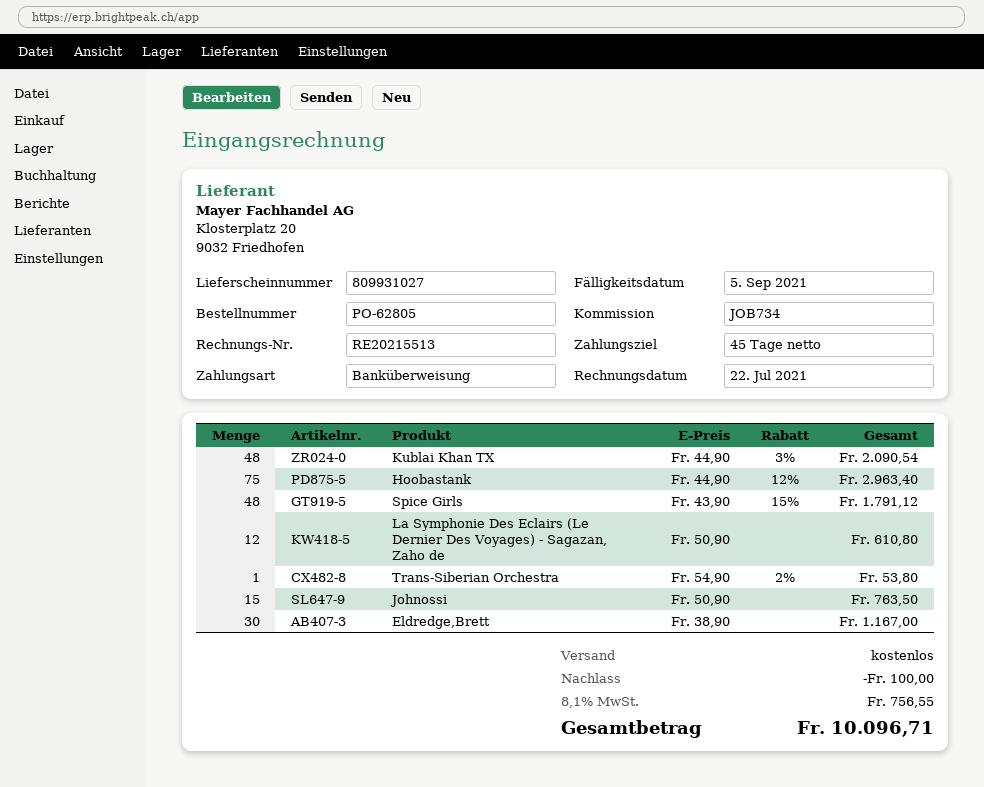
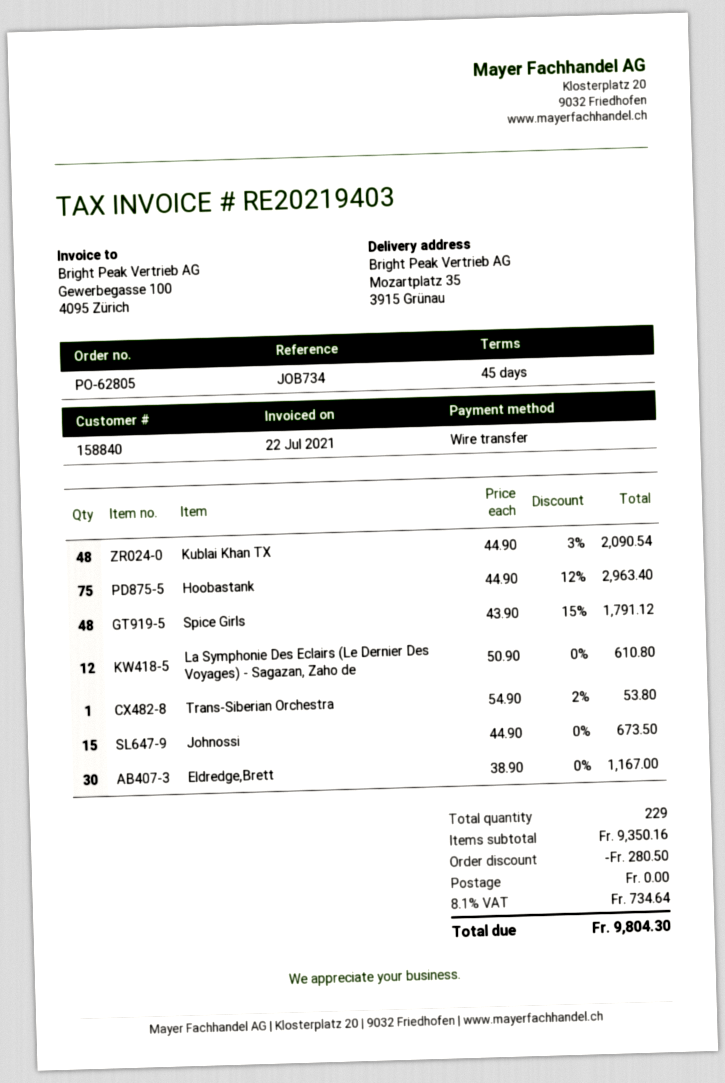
invoice number: RE20215513 -> RE20219403
Johnossi: 15 x 50.90 = 763.50 -> 15 x 44.90 = 673.50
discount: 100.00 -> 280.50
tax: 8.1% = 756.55 -> 8.1% = 734.64
total: 10096.71 -> 9804.30

